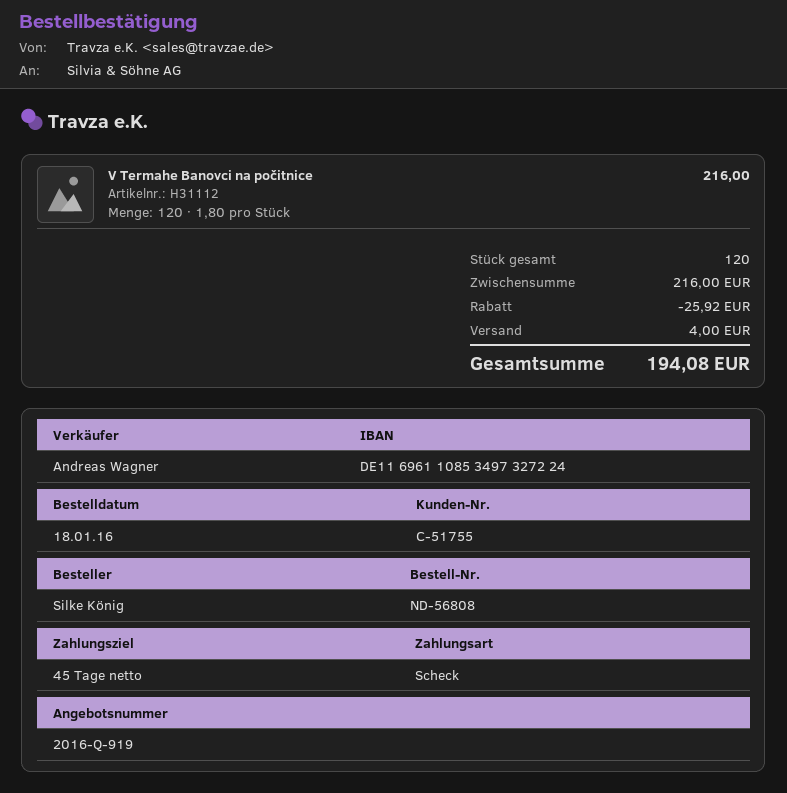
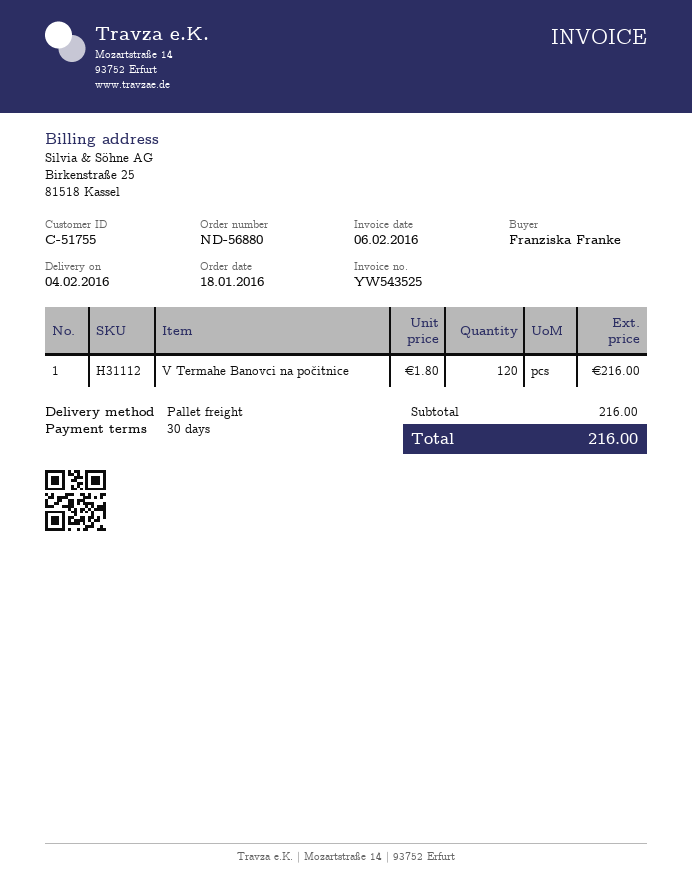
order number: ND-56808 -> ND-56880
payment terms: 45 days -> 30 days
ordered by: Silke König -> Franziska Franke
discount: 25.92 -> none
shipping: 4.00 -> none
total: 194.08 -> 216.00

